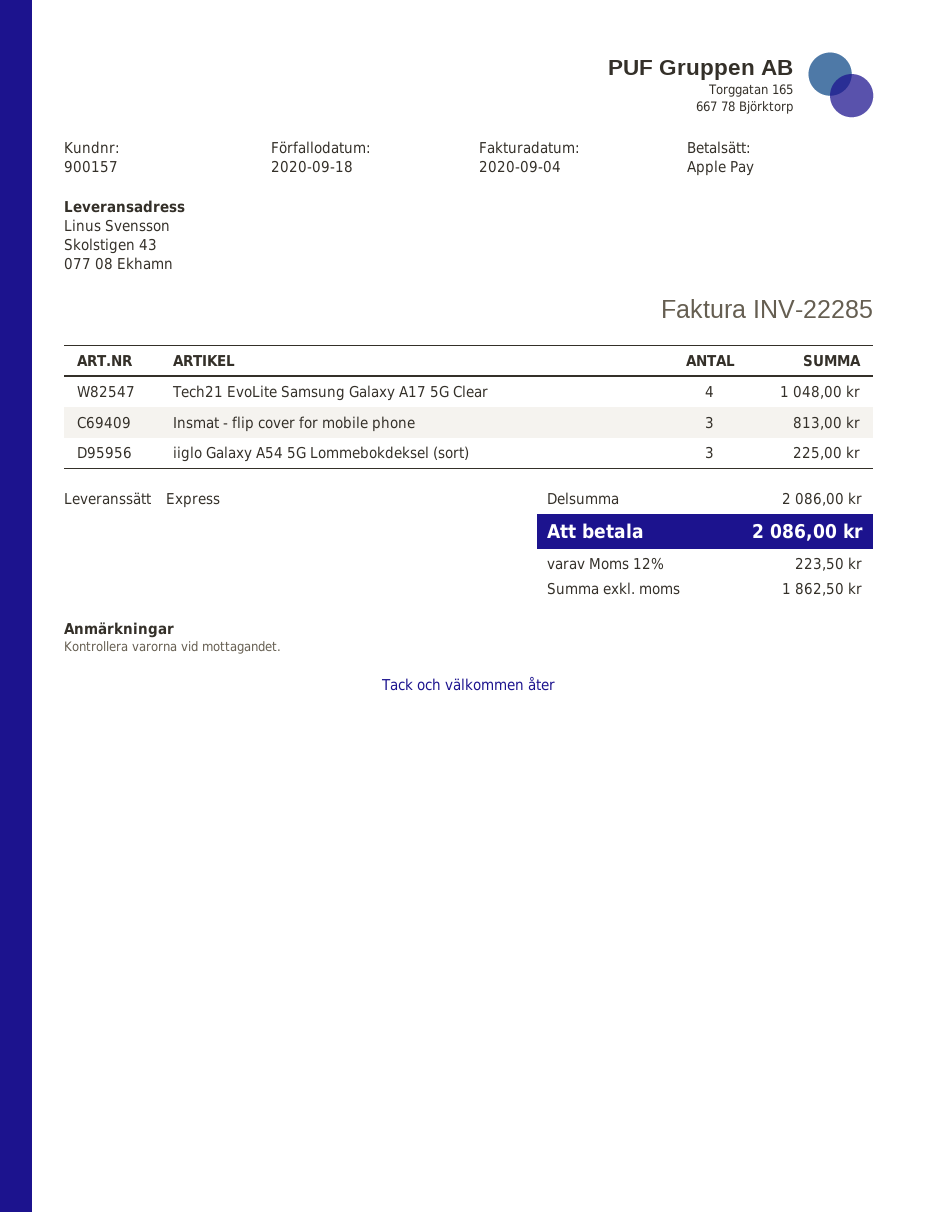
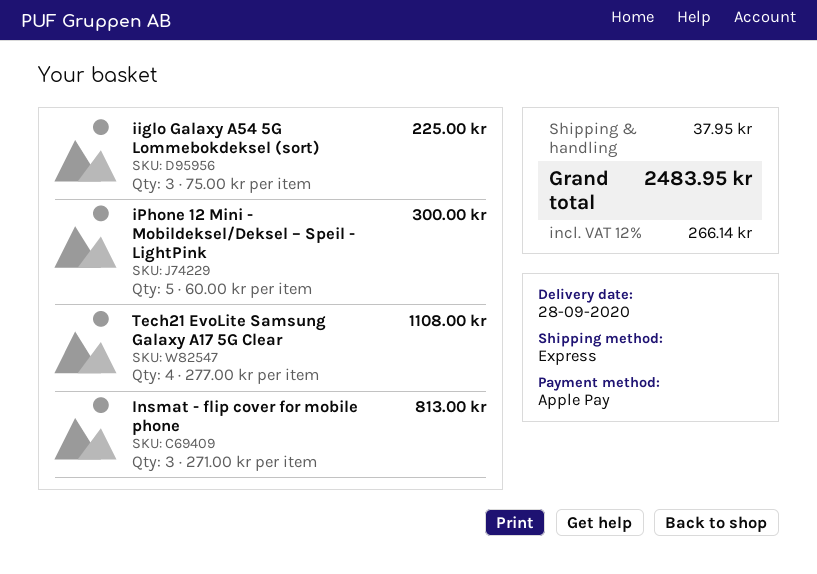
Tech21 EvoLite Samsung Galaxy A17 5G Clear: 4 for 1048.00 -> 4 for 1108.00
iPhone 12 Mini - Mobildeksel/Deksel – Speil - LightPink: none -> 5 for 300.00
shipping: none -> 37.95
tax: 12% = 223.50 -> 12% = 266.14
total: 2086.00 -> 2483.95

